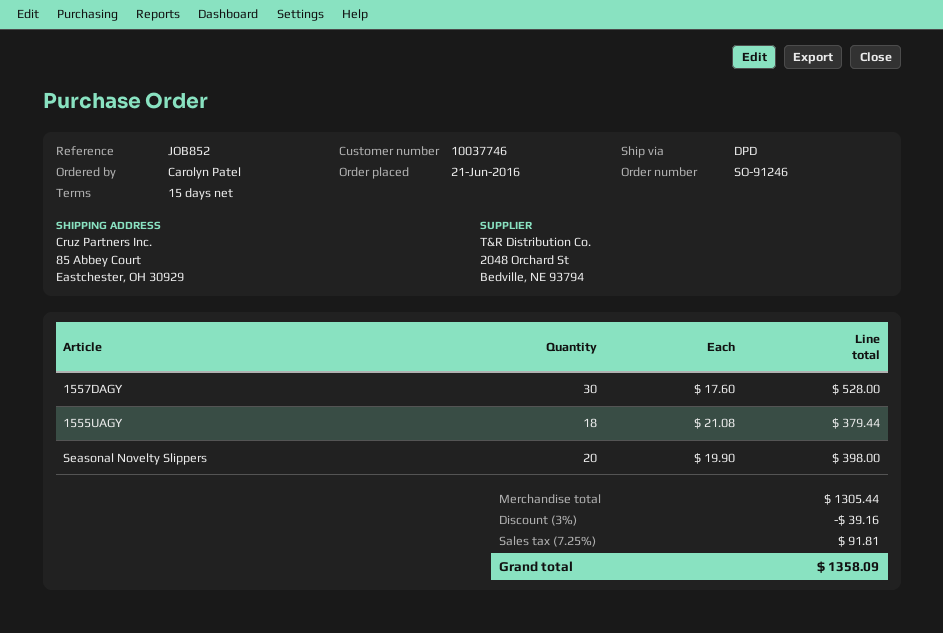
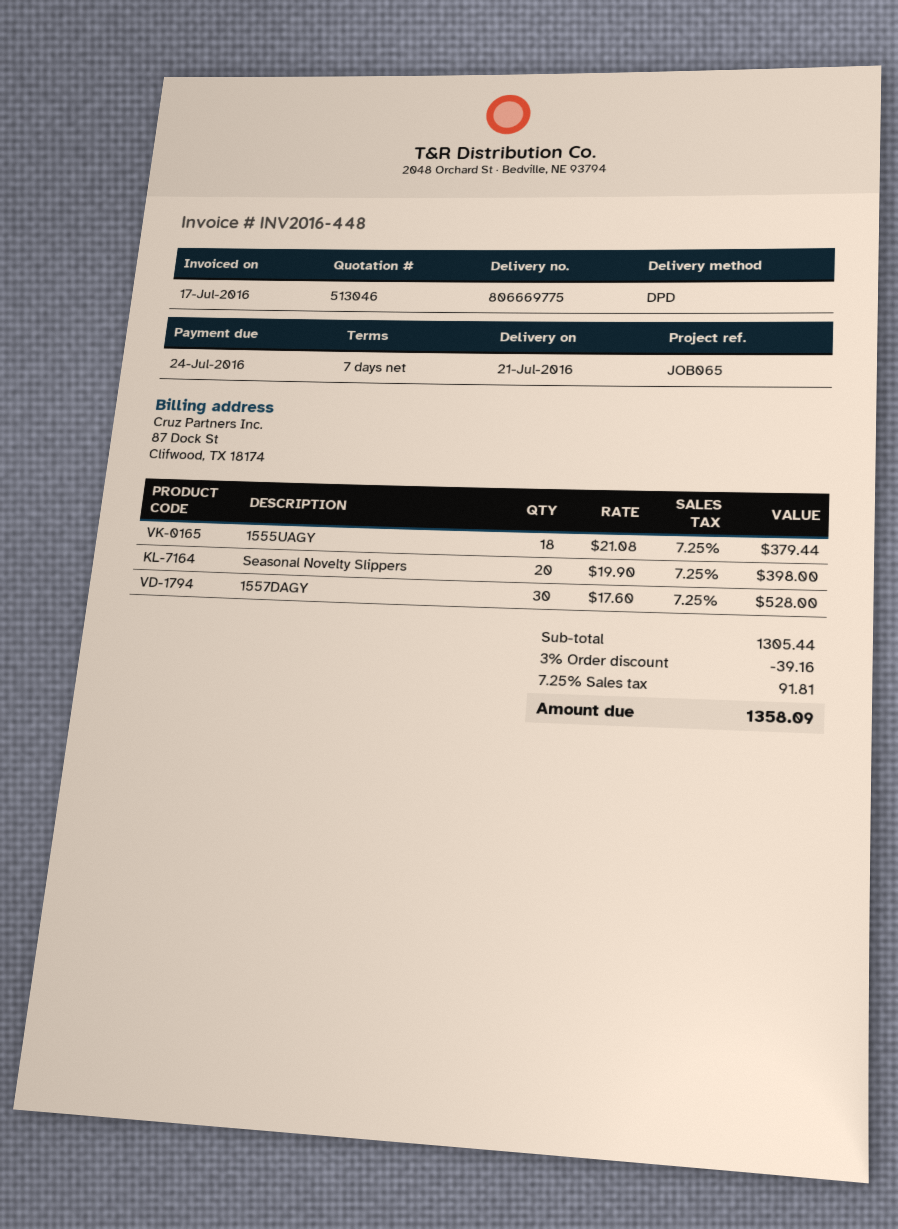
payment terms: 15 days -> 7 days
reference: JOB852 -> JOB065

